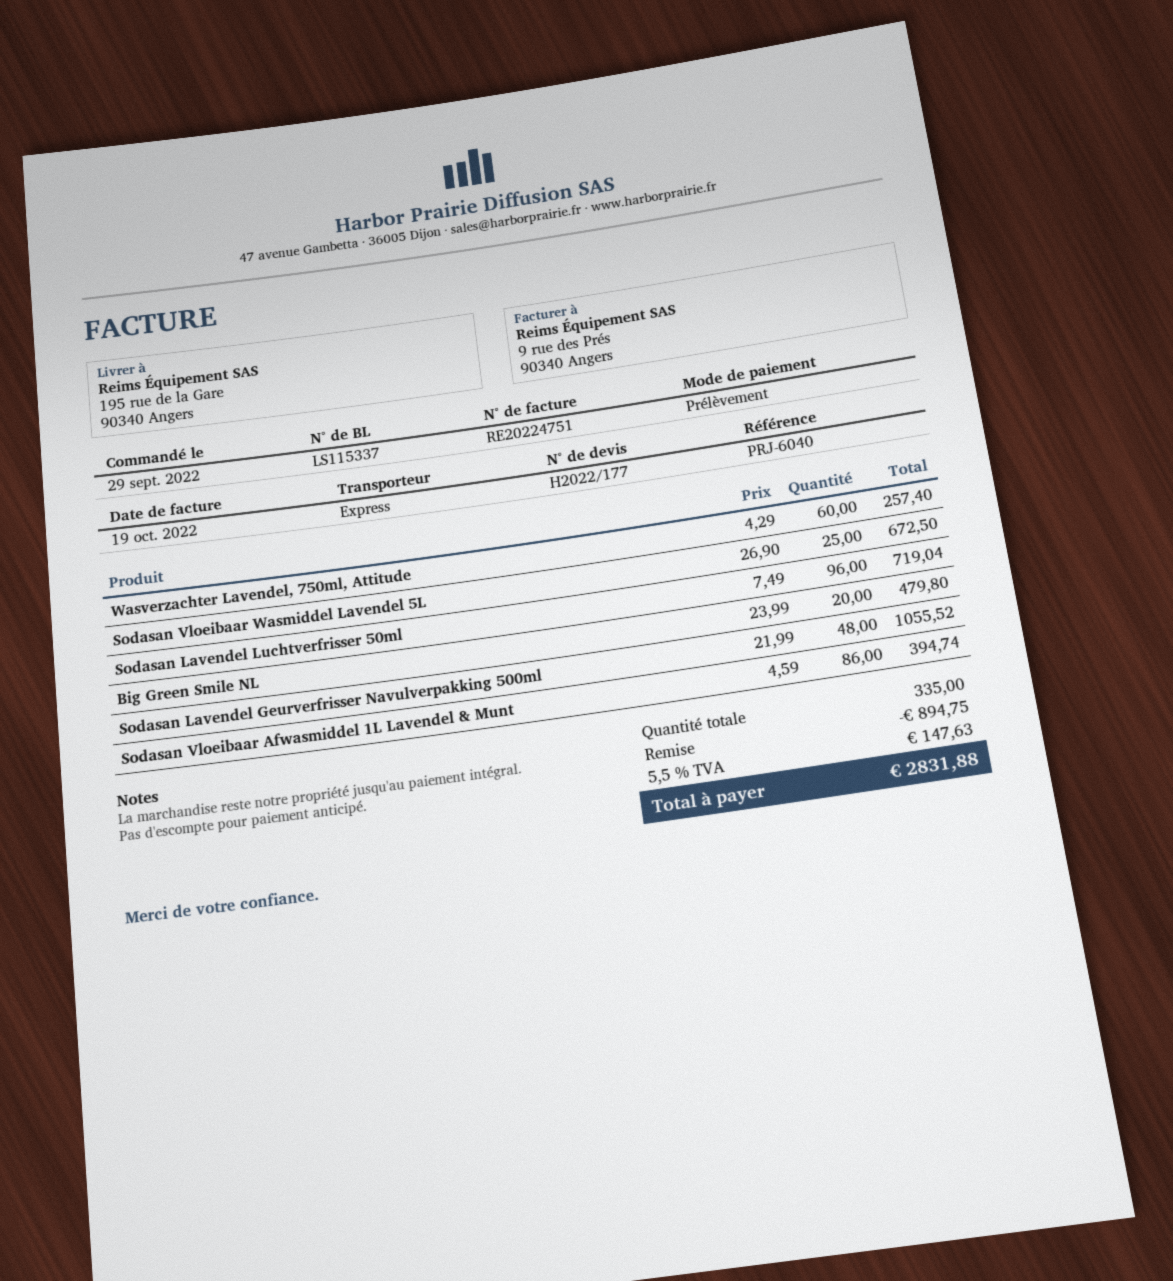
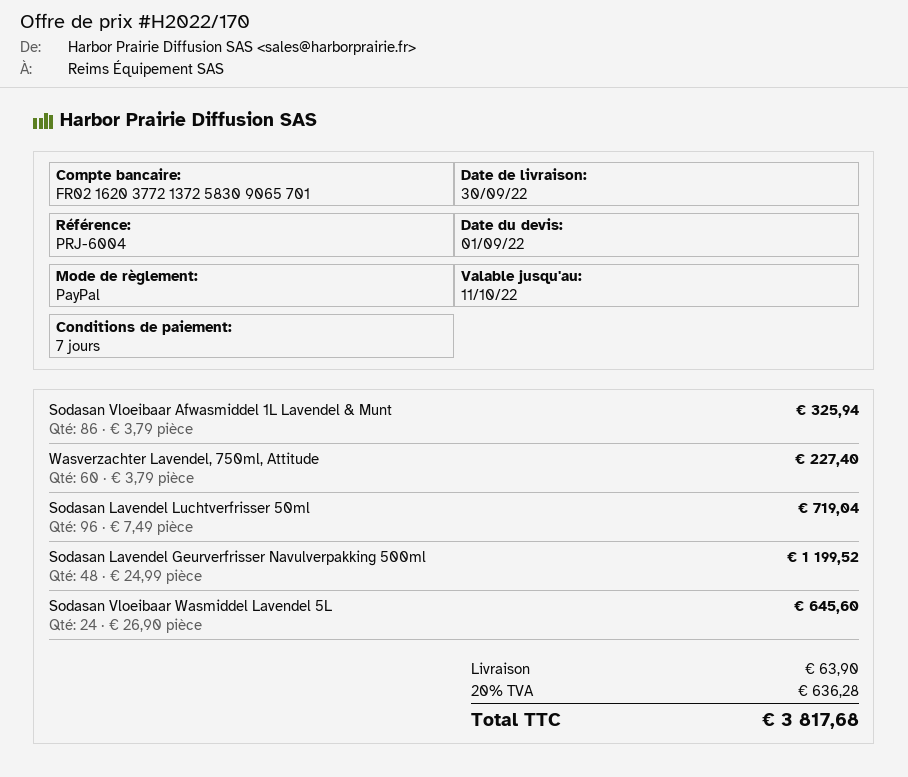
quote number: H2022/177 -> H2022/170
reference: PRJ-6040 -> PRJ-6004
payment method: direct debit -> PayPal
Wasverzachter Lavendel, 750ml, Attitude: 60 x 4.29 = 257.40 -> 60 x 3.79 = 227.40
Sodasan Vloeibaar Wasmiddel Lavendel 5L: 25 x 26.90 = 672.50 -> 24 x 26.90 = 645.60
Big Green Smile NL: 20 x 23.99 = 479.80 -> none
Sodasan Lavendel Geurverfrisser Navulverpakking 500ml: 48 x 21.99 = 1055.52 -> 48 x 24.99 = 1199.52
Sodasan Vloeibaar Afwasmiddel 1L Lavendel & Munt: 86 x 4.59 = 394.74 -> 86 x 3.79 = 325.94
discount: 894.75 -> none
shipping: none -> 63.90
tax: 5.5% = 147.63 -> 20% = 636.28
total: 2831.88 -> 3817.68

